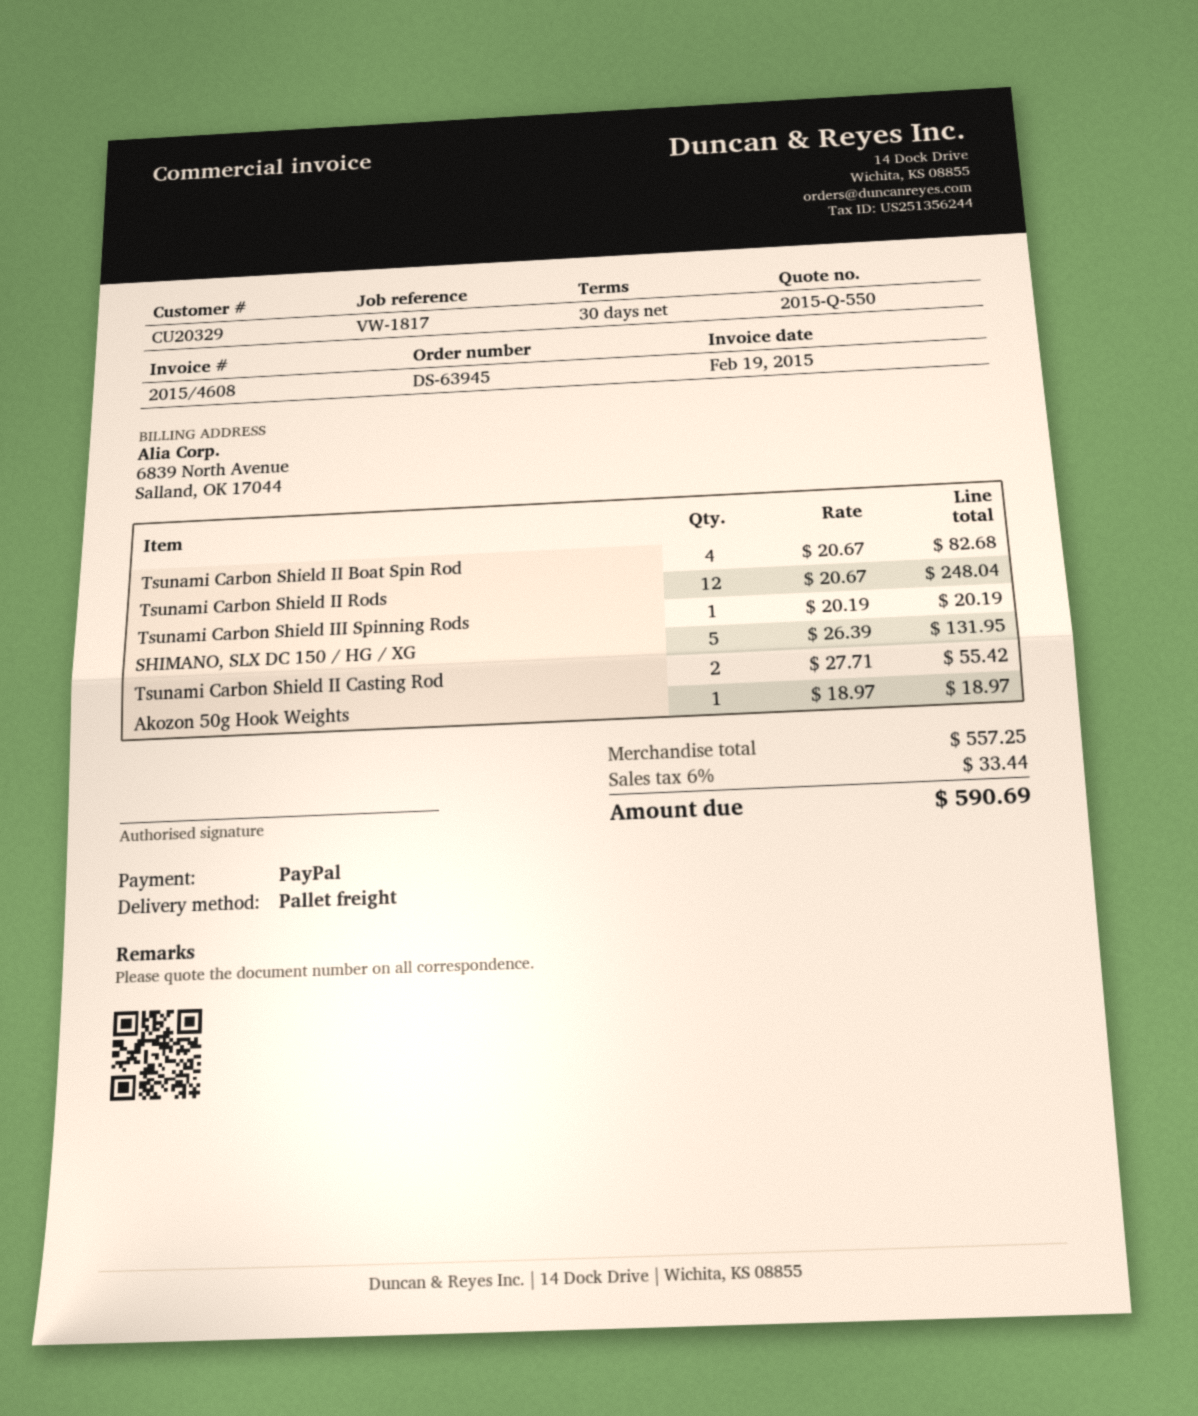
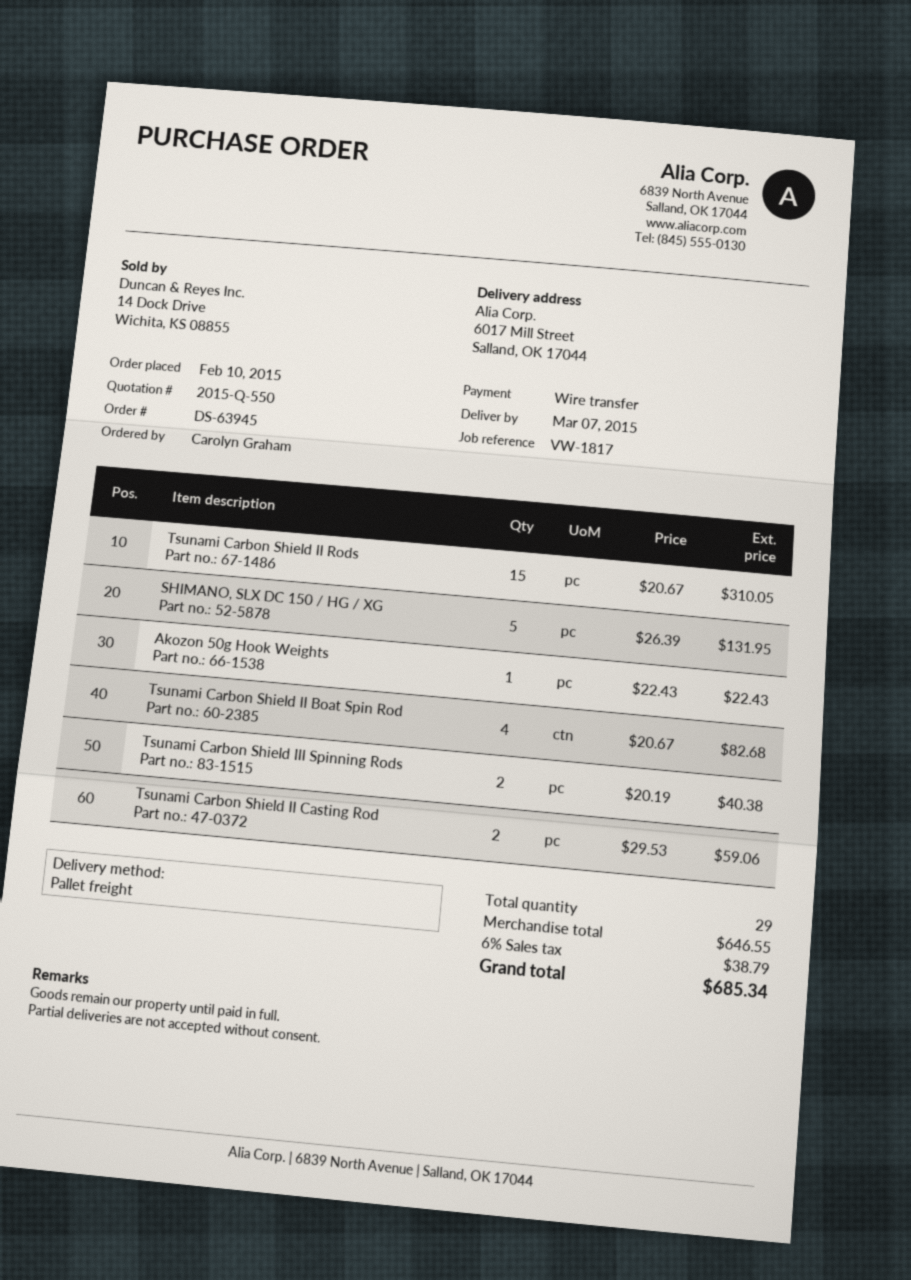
payment method: PayPal -> bank transfer
Tsunami Carbon Shield II Rods: 12 x 20.67 = 248.04 -> 15 x 20.67 = 310.05
Tsunami Carbon Shield III Spinning Rods: 1 x 20.19 = 20.19 -> 2 x 20.19 = 40.38
Tsunami Carbon Shield II Casting Rod: 2 x 27.71 = 55.42 -> 2 x 29.53 = 59.06
Akozon 50g Hook Weights: 1 x 18.97 = 18.97 -> 1 x 22.43 = 22.43
subtotal: 557.25 -> 646.55
tax: 6% = 33.44 -> 6% = 38.79
total: 590.69 -> 685.34

